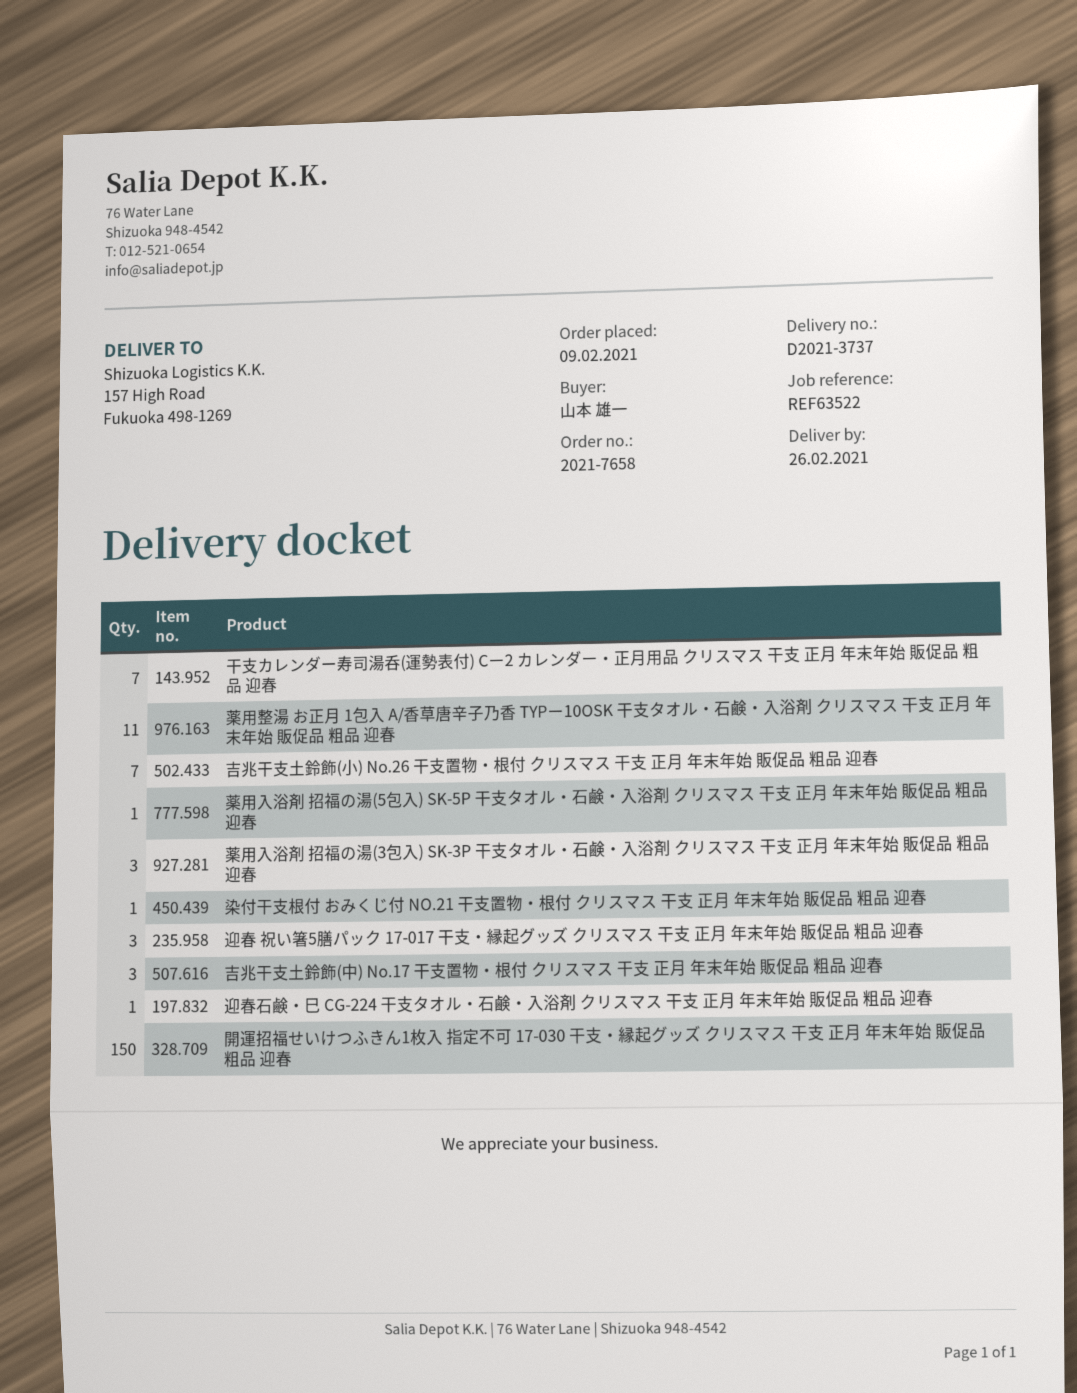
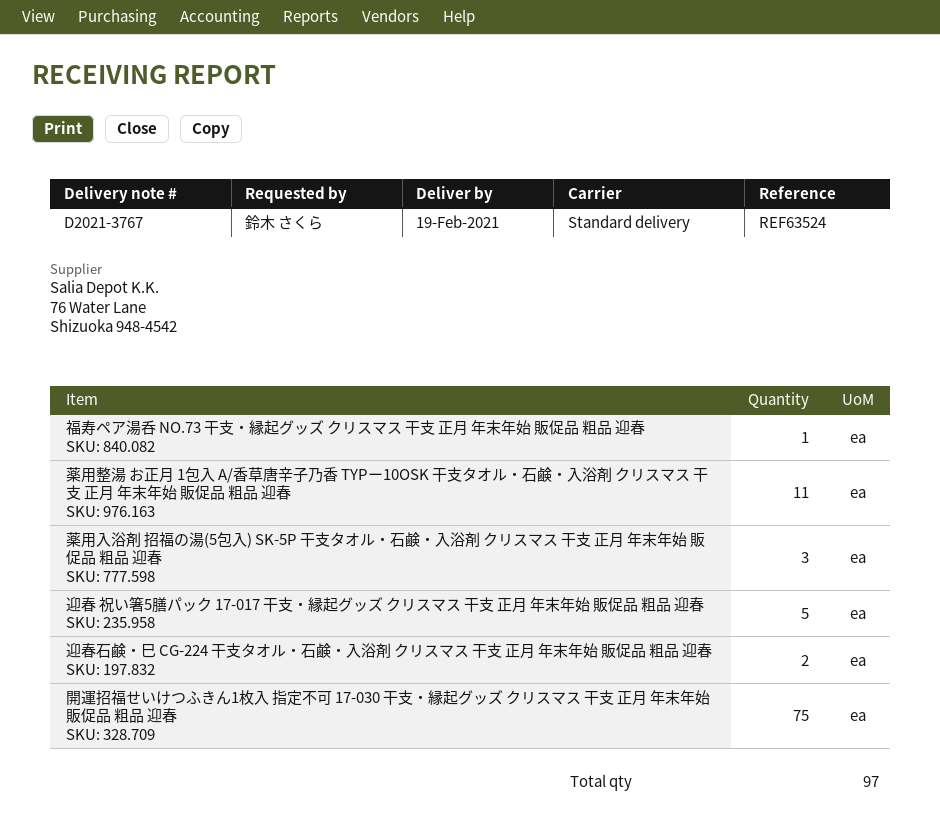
delivery note number: D2021-3737 -> D2021-3767
delivery date: 2021-02-26 -> 2021-02-19
reference: REF63522 -> REF63524
ordered by: 山本 雄一 -> 鈴木 さくら
干支カレンダー寿司湯呑(運勢表付) Cー2 カレンダー・正月用品 クリスマス 干支 正月 年末年始 販促品 粗品 迎春: 7 -> none
吉兆干支土鈴飾(小) No.26 干支置物・根付 クリスマス 干支 正月 年末年始 販促品 粗品 迎春: 7 -> none
薬用入浴剤 招福の湯(5包入) SK-5P 干支タオル・石鹸・入浴剤 クリスマス 干支 正月 年末年始 販促品 粗品 迎春: 1 -> 3
薬用入浴剤 招福の湯(3包入) SK-3P 干支タオル・石鹸・入浴剤 クリスマス 干支 正月 年末年始 販促品 粗品 迎春: 3 -> none
染付干支根付 おみくじ付 NO.21 干支置物・根付 クリスマス 干支 正月 年末年始 販促品 粗品 迎春: 1 -> none
迎春 祝い箸5膳パック 17-017 干支・縁起グッズ クリスマス 干支 正月 年末年始 販促品 粗品 迎春: 3 -> 5
吉兆干支土鈴飾(中) No.17 干支置物・根付 クリスマス 干支 正月 年末年始 販促品 粗品 迎春: 3 -> none
迎春石鹸・巳 CG-224 干支タオル・石鹸・入浴剤 クリスマス 干支 正月 年末年始 販促品 粗品 迎春: 1 -> 2
開運招福せいけつふきん1枚入 指定不可 17-030 干支・縁起グッズ クリスマス 干支 正月 年末年始 販促品 粗品 迎春: 150 -> 75
福寿ペア湯呑 NO.73 干支・縁起グッズ クリスマス 干支 正月 年末年始 販促品 粗品 迎春: none -> 1

